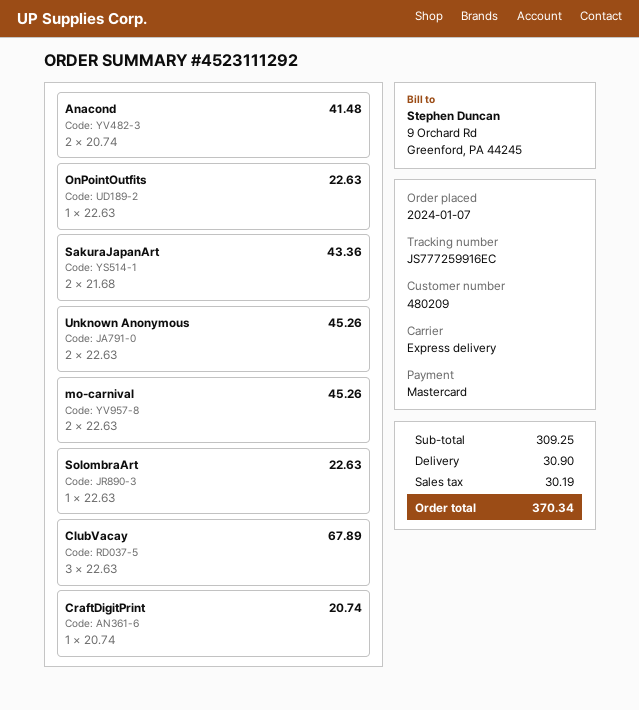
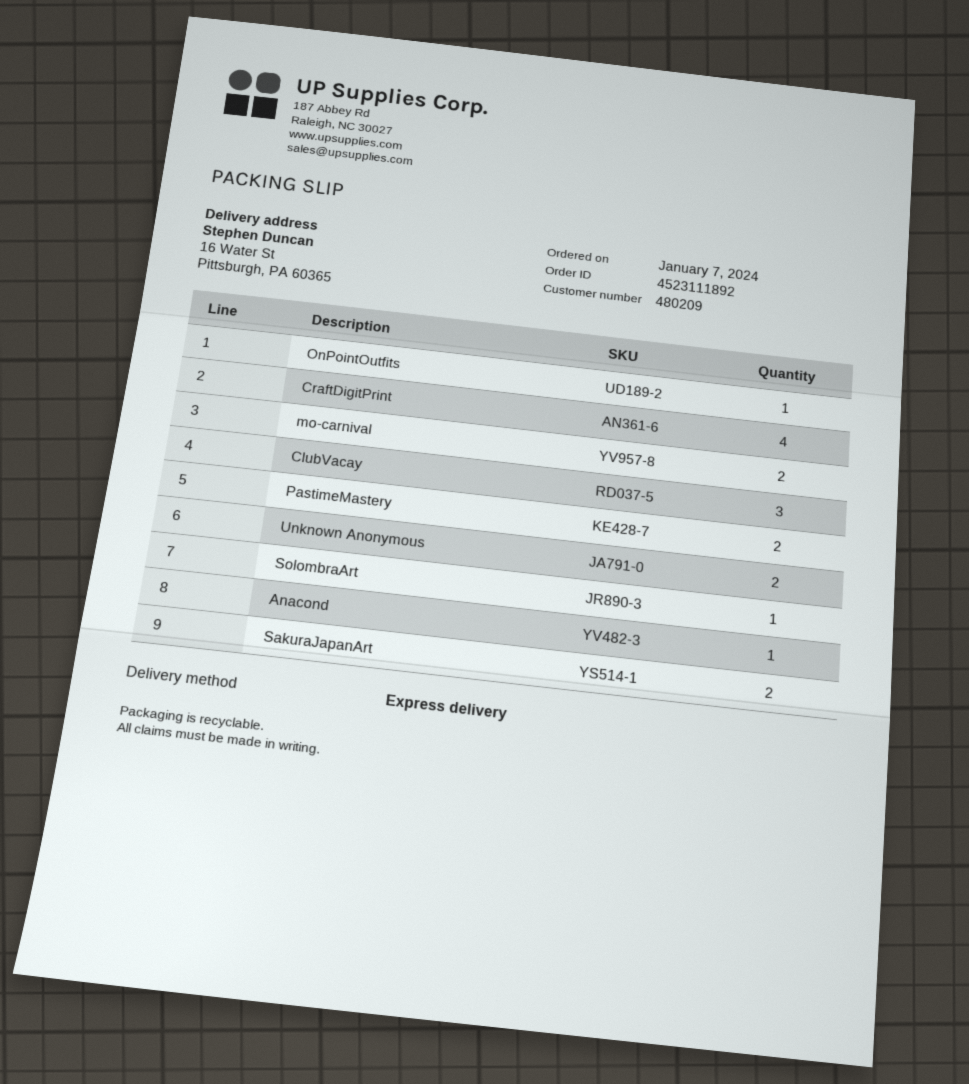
order number: 4523111292 -> 4523111892
Anacond: 2 -> 1
CraftDigitPrint: 1 -> 4
PastimeMastery: none -> 2

